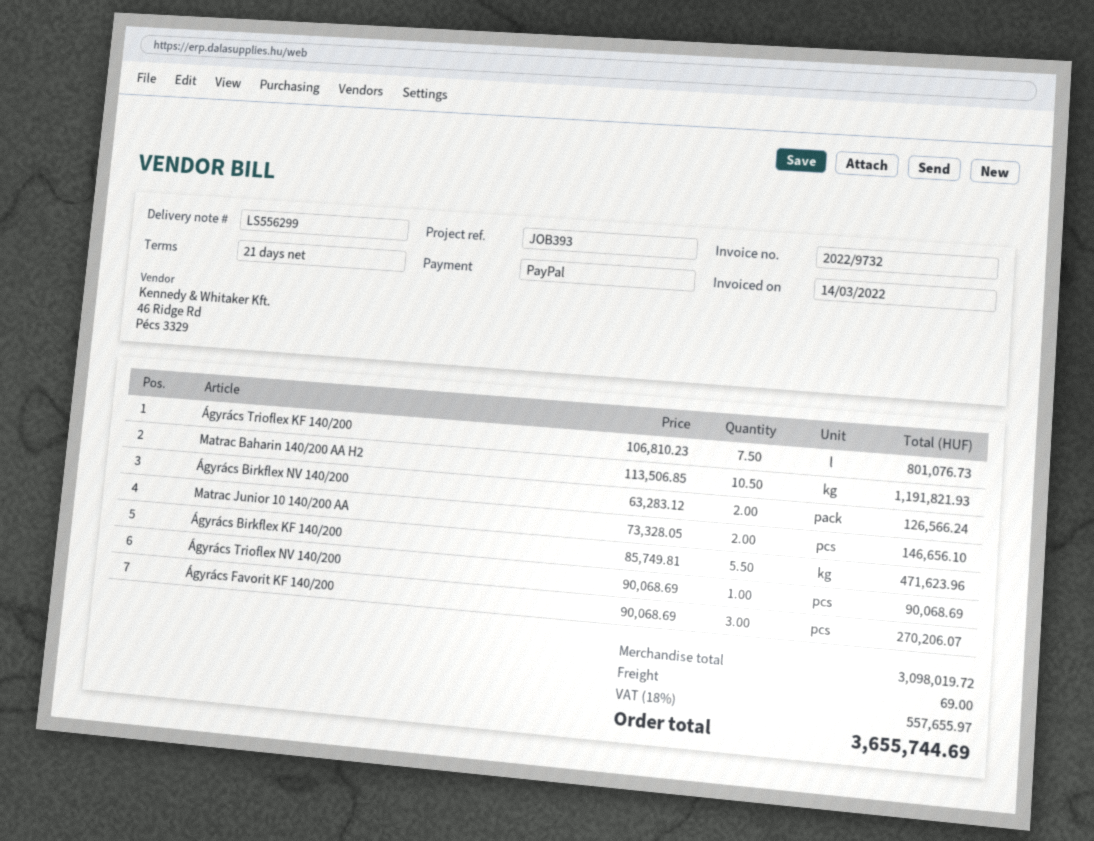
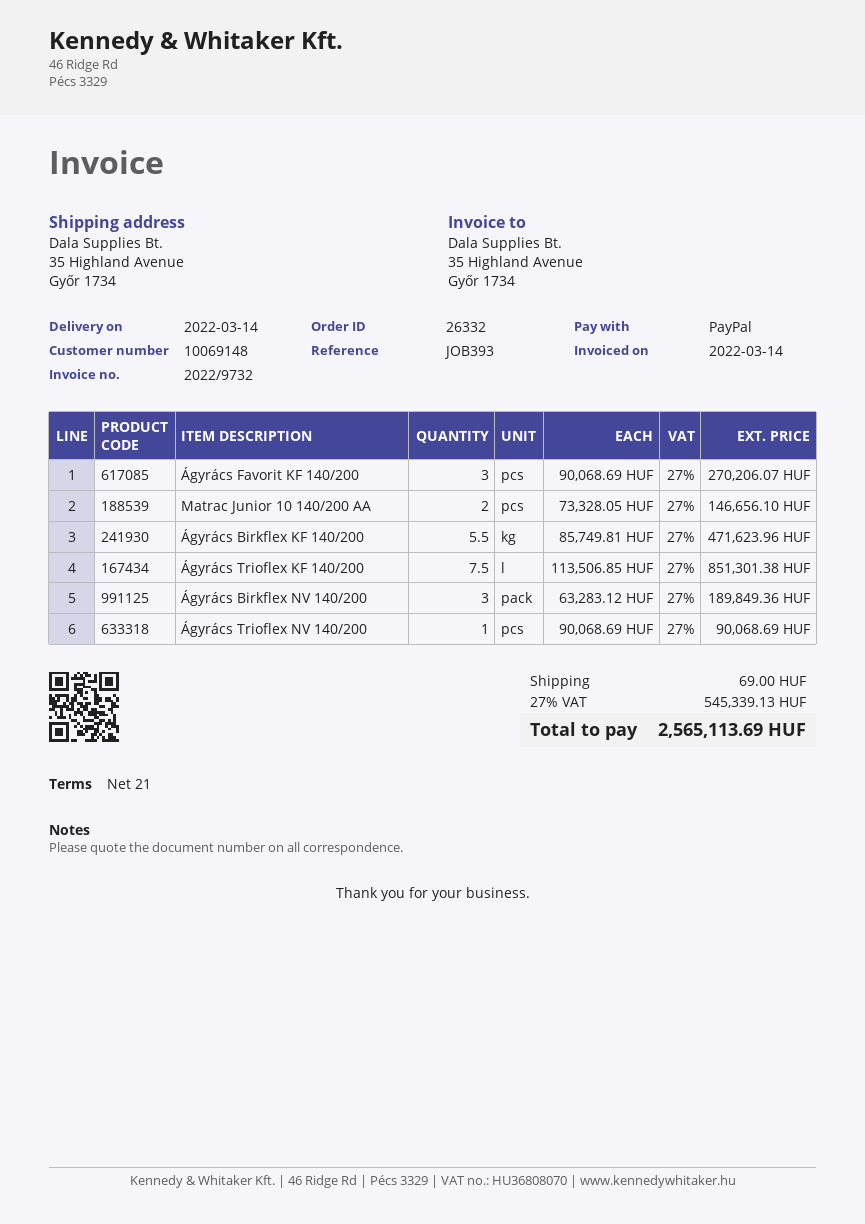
Ágyrács Trioflex KF 140/200: 7.5 x 106810.23 = 801076.73 -> 7.5 x 113506.85 = 851301.38
Matrac Baharin 140/200 AA H2: 10.5 x 113506.85 = 1191821.93 -> none
Ágyrács Birkflex NV 140/200: 2 x 63283.12 = 126566.24 -> 3 x 63283.12 = 189849.36
tax: 18% = 557655.97 -> 27% = 545339.13
total: 3655744.69 -> 2565113.69

